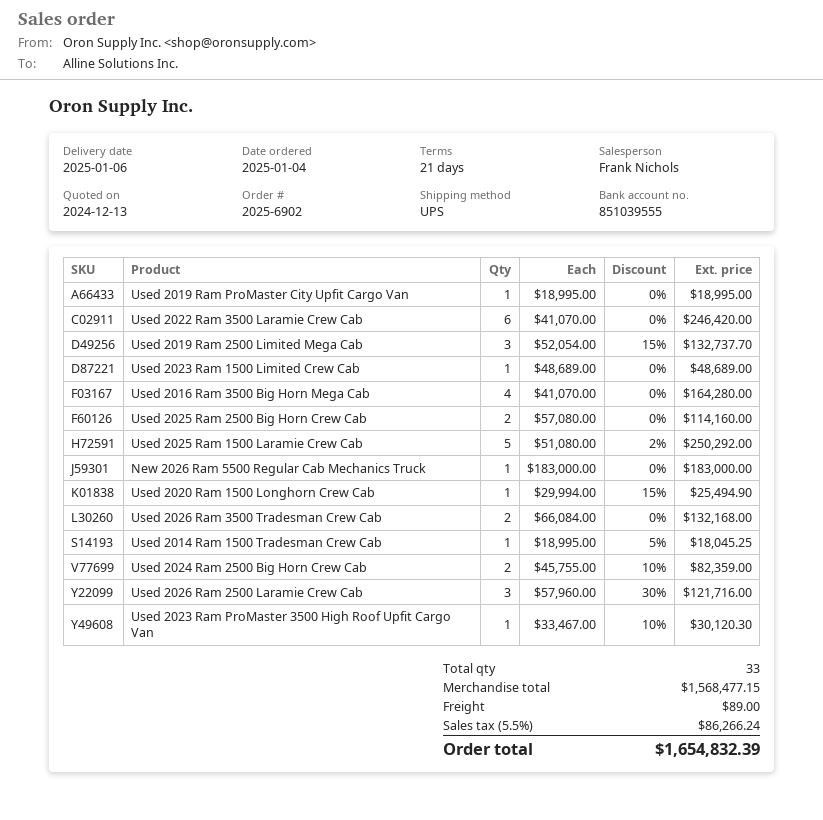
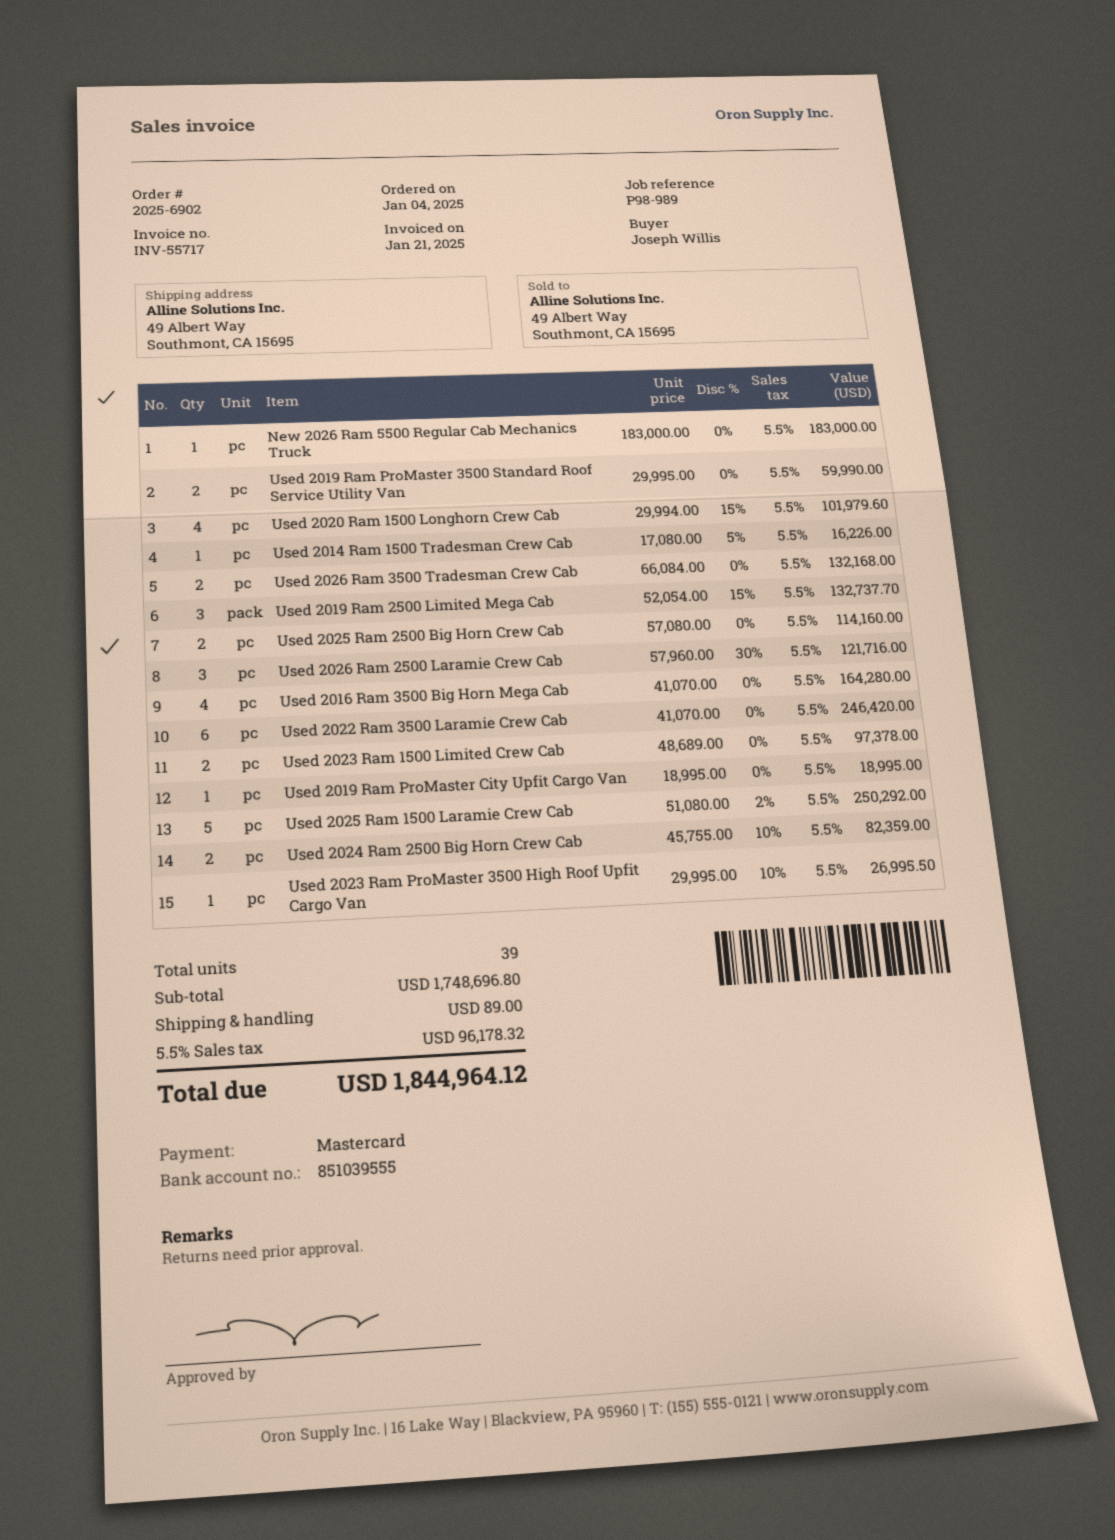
Used 2023 Ram 1500 Limited Crew Cab: 1 x 48689.00 = 48689.00 -> 2 x 48689.00 = 97378.00
Used 2020 Ram 1500 Longhorn Crew Cab: 1 x 29994.00 - 15% = 25494.90 -> 4 x 29994.00 - 15% = 101979.60
Used 2014 Ram 1500 Tradesman Crew Cab: 1 x 18995.00 - 5% = 18045.25 -> 1 x 17080.00 - 5% = 16226.00
Used 2023 Ram ProMaster 3500 High Roof Upfit Cargo Van: 1 x 33467.00 - 10% = 30120.30 -> 1 x 29995.00 - 10% = 26995.50
Used 2019 Ram ProMaster 3500 Standard Roof Service Utility Van: none -> 2 x 29995.00 = 59990.00
total quantity: 33 -> 39
subtotal: 1568477.15 -> 1748696.80
tax: 5.5% = 86266.24 -> 5.5% = 96178.32
total: 1654832.39 -> 1844964.12

